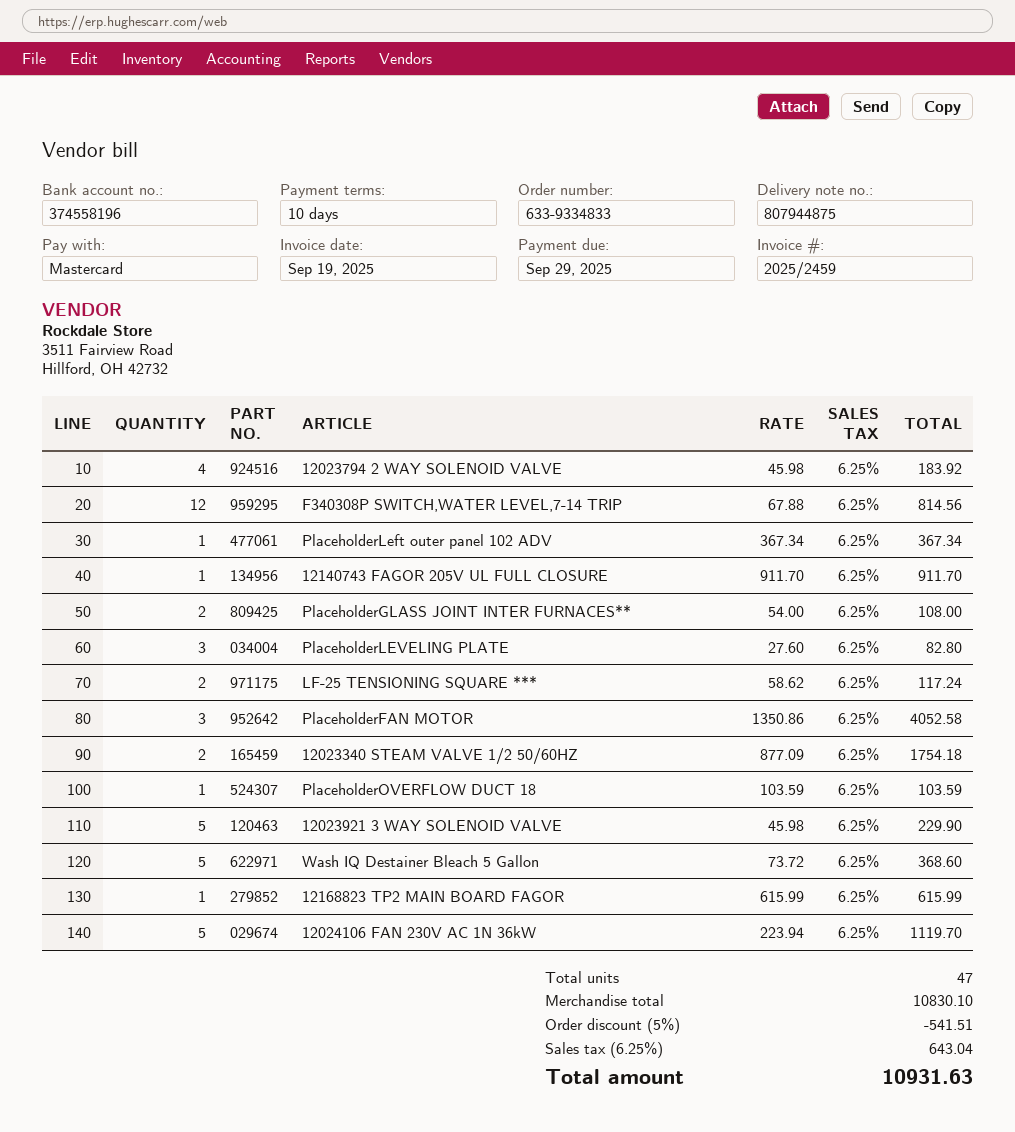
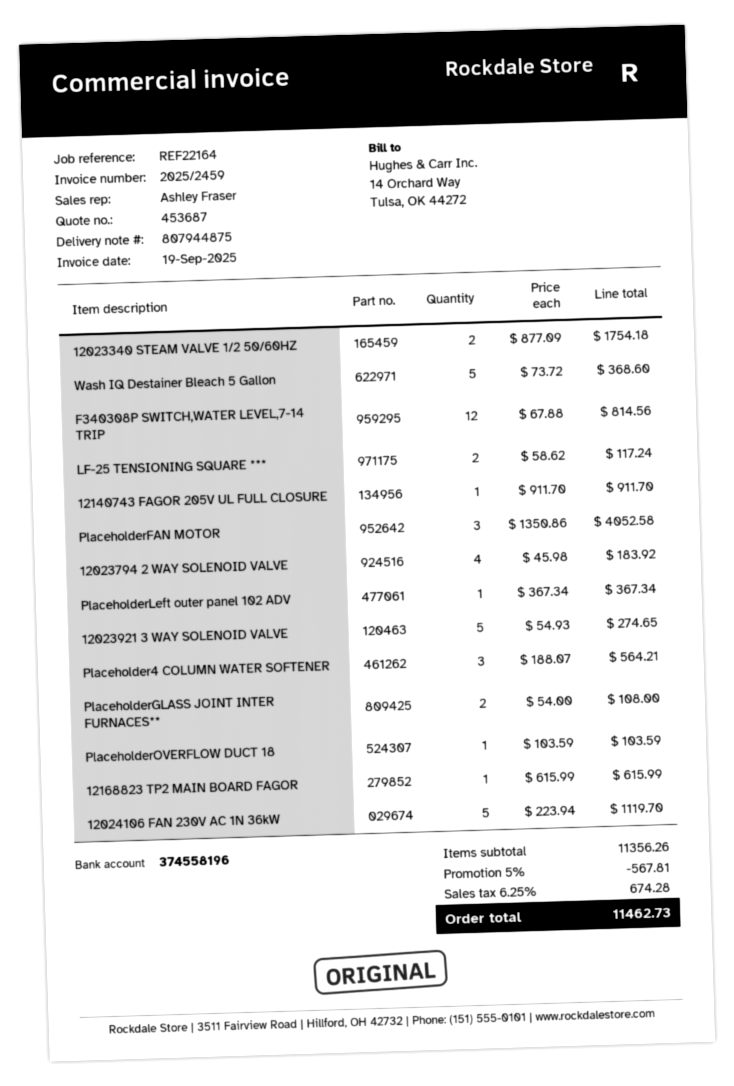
PlaceholderLEVELING PLATE: 3 x 27.60 = 82.80 -> none
12023921 3 WAY SOLENOID VALVE: 5 x 45.98 = 229.90 -> 5 x 54.93 = 274.65
Placeholder4 COLUMN WATER SOFTENER: none -> 3 x 188.07 = 564.21
subtotal: 10830.10 -> 11356.26
discount: 5% = 541.51 -> 5% = 567.81
tax: 6.25% = 643.04 -> 6.25% = 674.28
total: 10931.63 -> 11462.73

